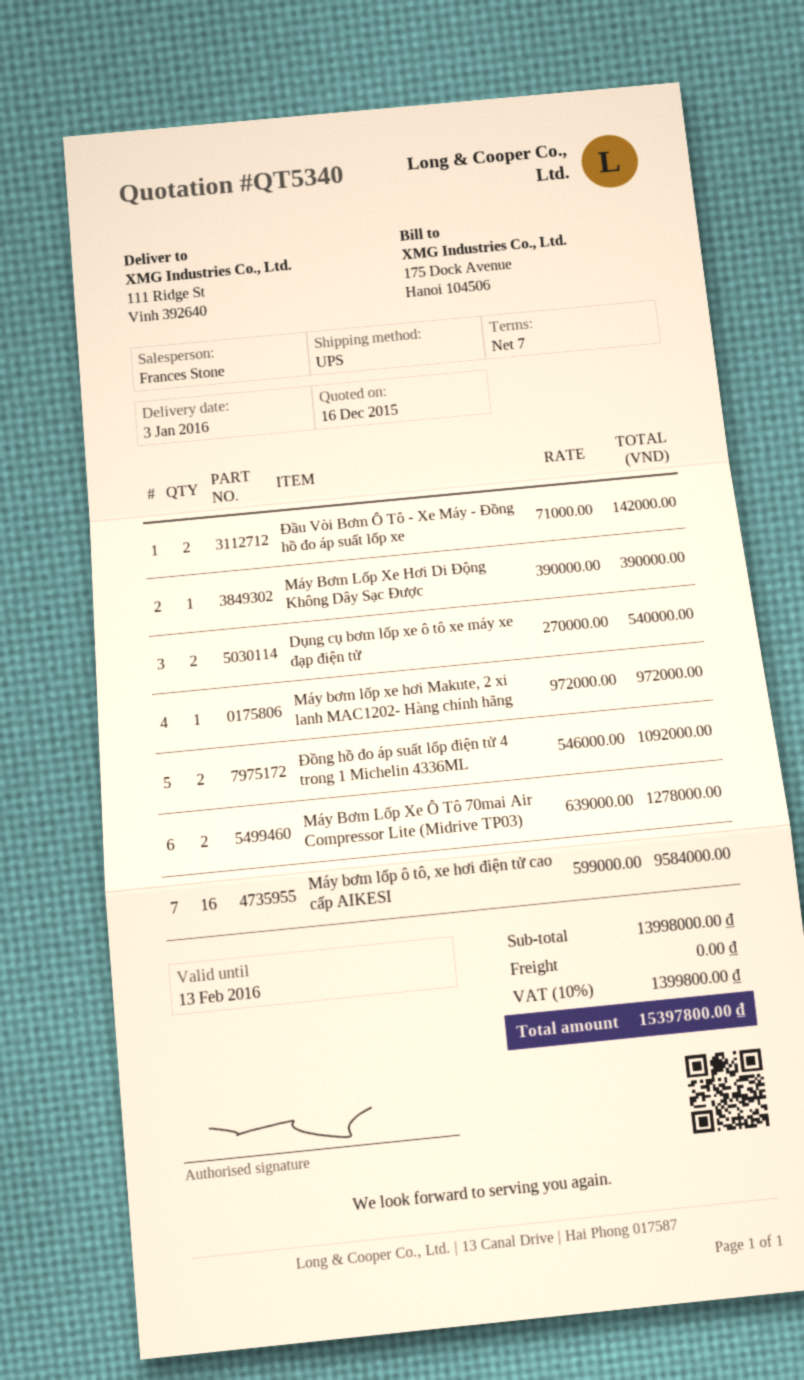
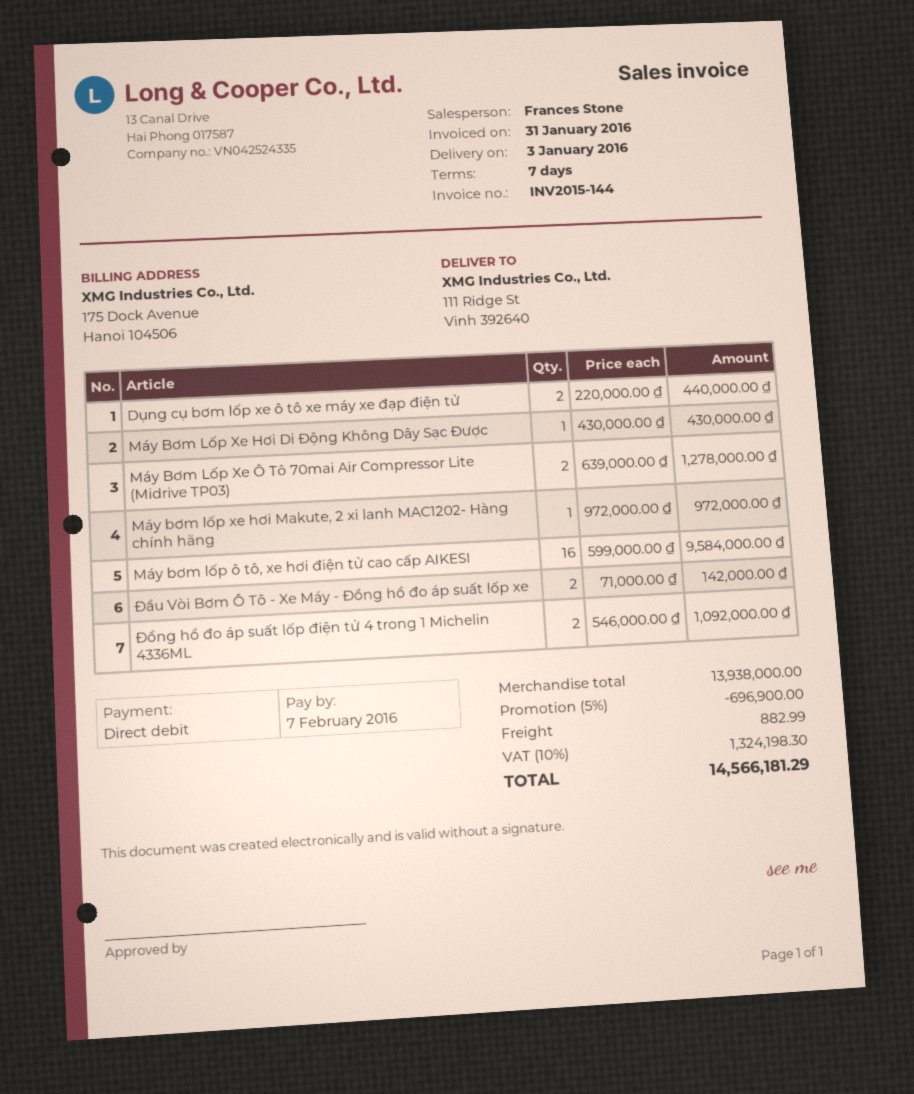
Máy Bơm Lốp Xe Hơi Di Động Không Dây Sạc Được: 1 x 390000.00 = 390000.00 -> 1 x 430000.00 = 430000.00
Dụng cụ bơm lốp xe ô tô xe máy xe đạp điện tử: 2 x 270000.00 = 540000.00 -> 2 x 220000.00 = 440000.00
subtotal: 13998000.00 -> 13938000.00
discount: none -> 5% = 696900.00
shipping: 0.00 -> 882.99
tax: 10% = 1399800.00 -> 10% = 1324198.30
total: 15397800.00 -> 14566181.29

